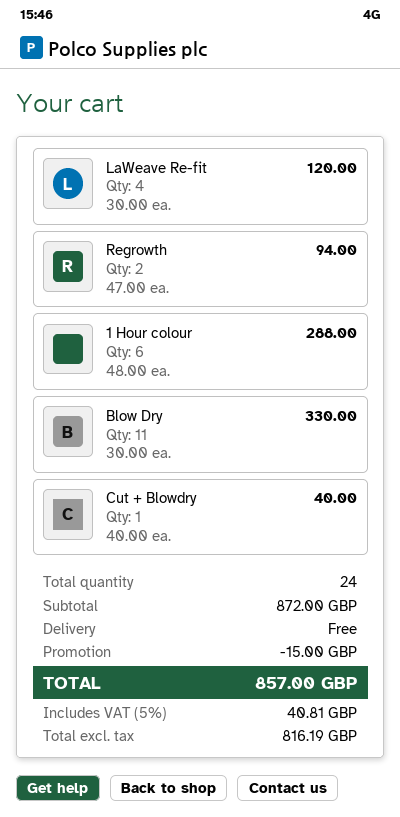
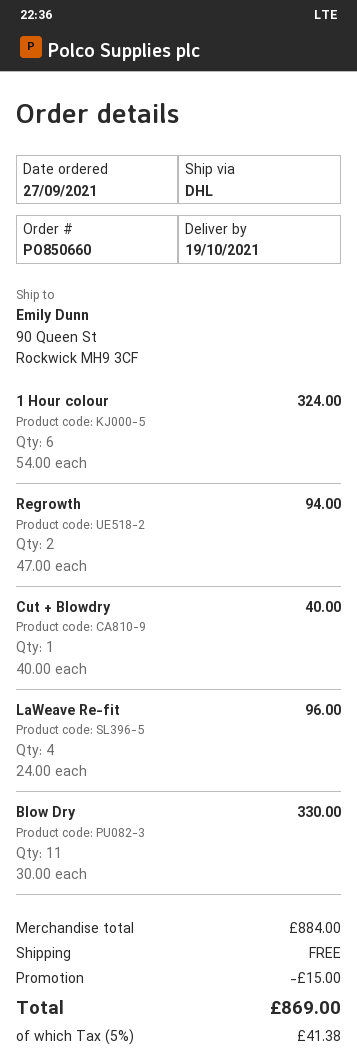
LaWeave Re-fit: 4 x 30.00 = 120.00 -> 4 x 24.00 = 96.00
1 Hour colour: 6 x 48.00 = 288.00 -> 6 x 54.00 = 324.00
subtotal: 872.00 -> 884.00
tax: 5% = 40.81 -> 5% = 41.38
total: 857.00 -> 869.00

